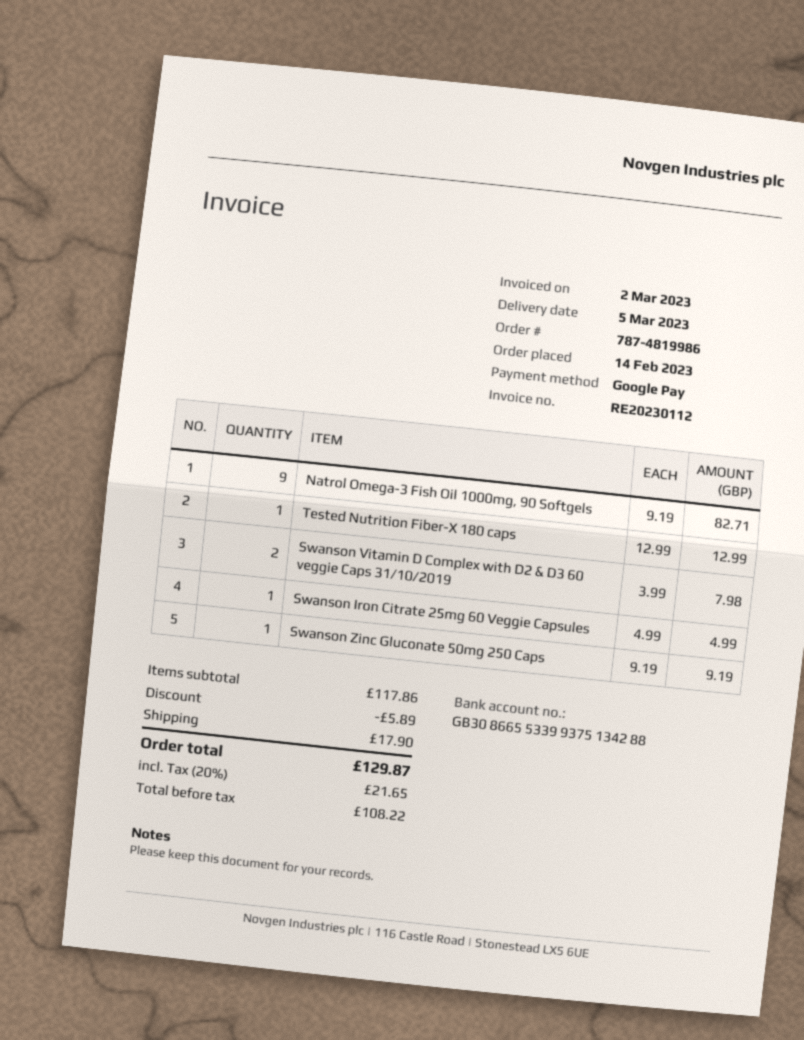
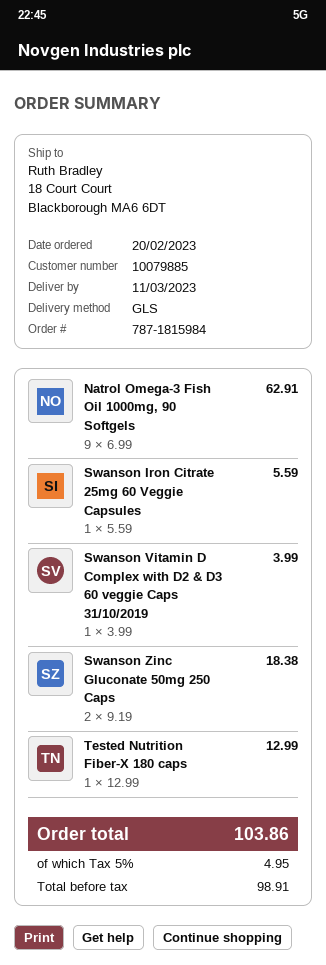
order number: 787-4819986 -> 787-1815984
order date: 2023-02-14 -> 2023-02-20
delivery date: 2023-03-05 -> 2023-03-11
Natrol Omega-3 Fish Oil 1000mg, 90 Softgels: 9 x 9.19 = 82.71 -> 9 x 6.99 = 62.91
Swanson Vitamin D Complex with D2 & D3 60 veggie Caps 31/10/2019: 2 x 3.99 = 7.98 -> 1 x 3.99 = 3.99
Swanson Iron Citrate 25mg 60 Veggie Capsules: 1 x 4.99 = 4.99 -> 1 x 5.59 = 5.59
Swanson Zinc Gluconate 50mg 250 Caps: 1 x 9.19 = 9.19 -> 2 x 9.19 = 18.38
discount: 5.89 -> none
shipping: 17.90 -> none
net: 108.22 -> 98.91
tax: 20% = 21.65 -> 5% = 4.95
total: 129.87 -> 103.86

